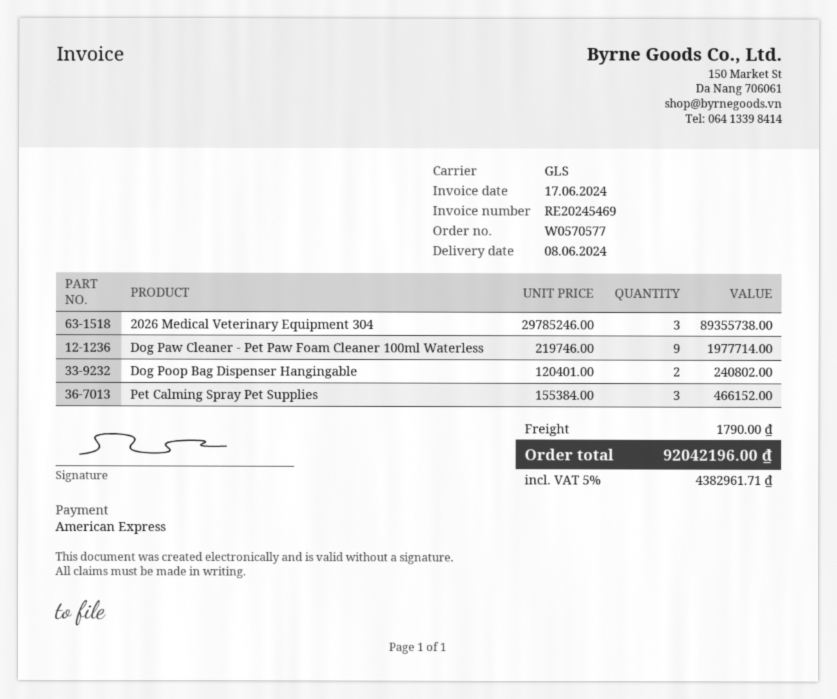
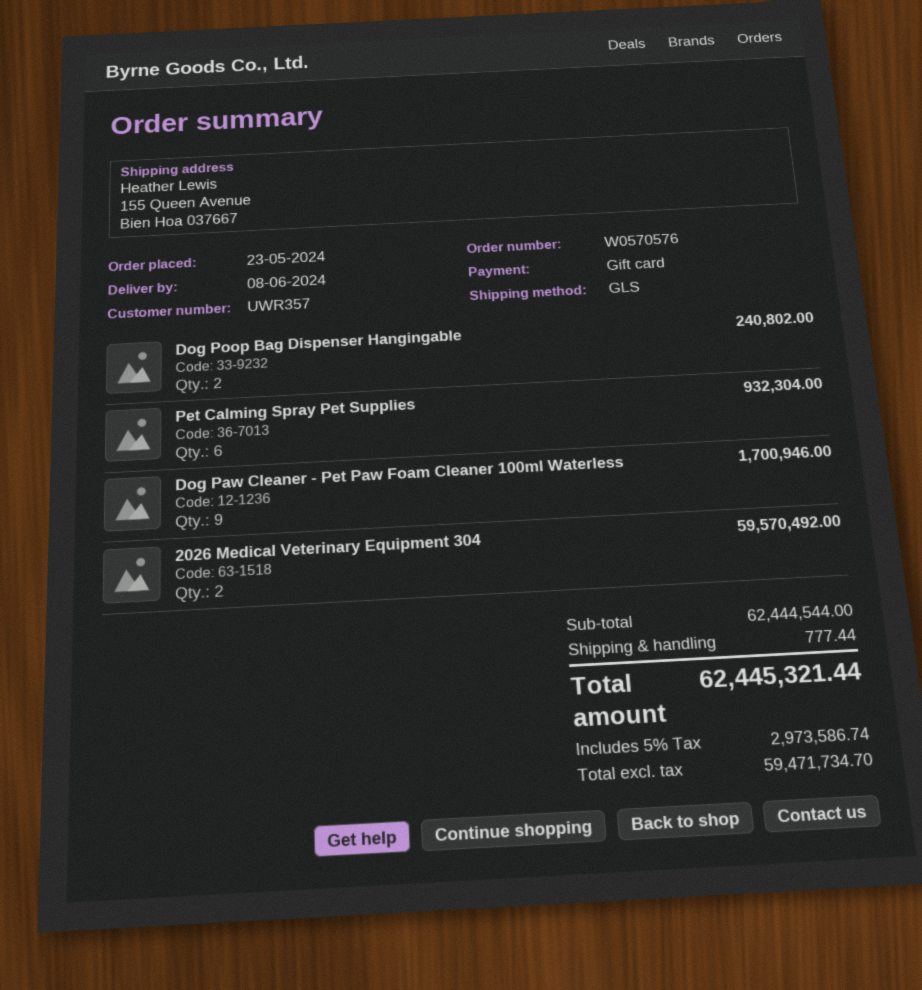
order number: W0570577 -> W0570576
payment method: American Express -> gift card
2026 Medical Veterinary Equipment 304: 3 for 89355738.00 -> 2 for 59570492.00
Dog Paw Cleaner - Pet Paw Foam Cleaner 100ml Waterless: 9 for 1977714.00 -> 9 for 1700946.00
Pet Calming Spray Pet Supplies: 3 for 466152.00 -> 6 for 932304.00
shipping: 1790.00 -> 777.44
tax: 5% = 4382961.71 -> 5% = 2973586.74
total: 92042196.00 -> 62445321.44

